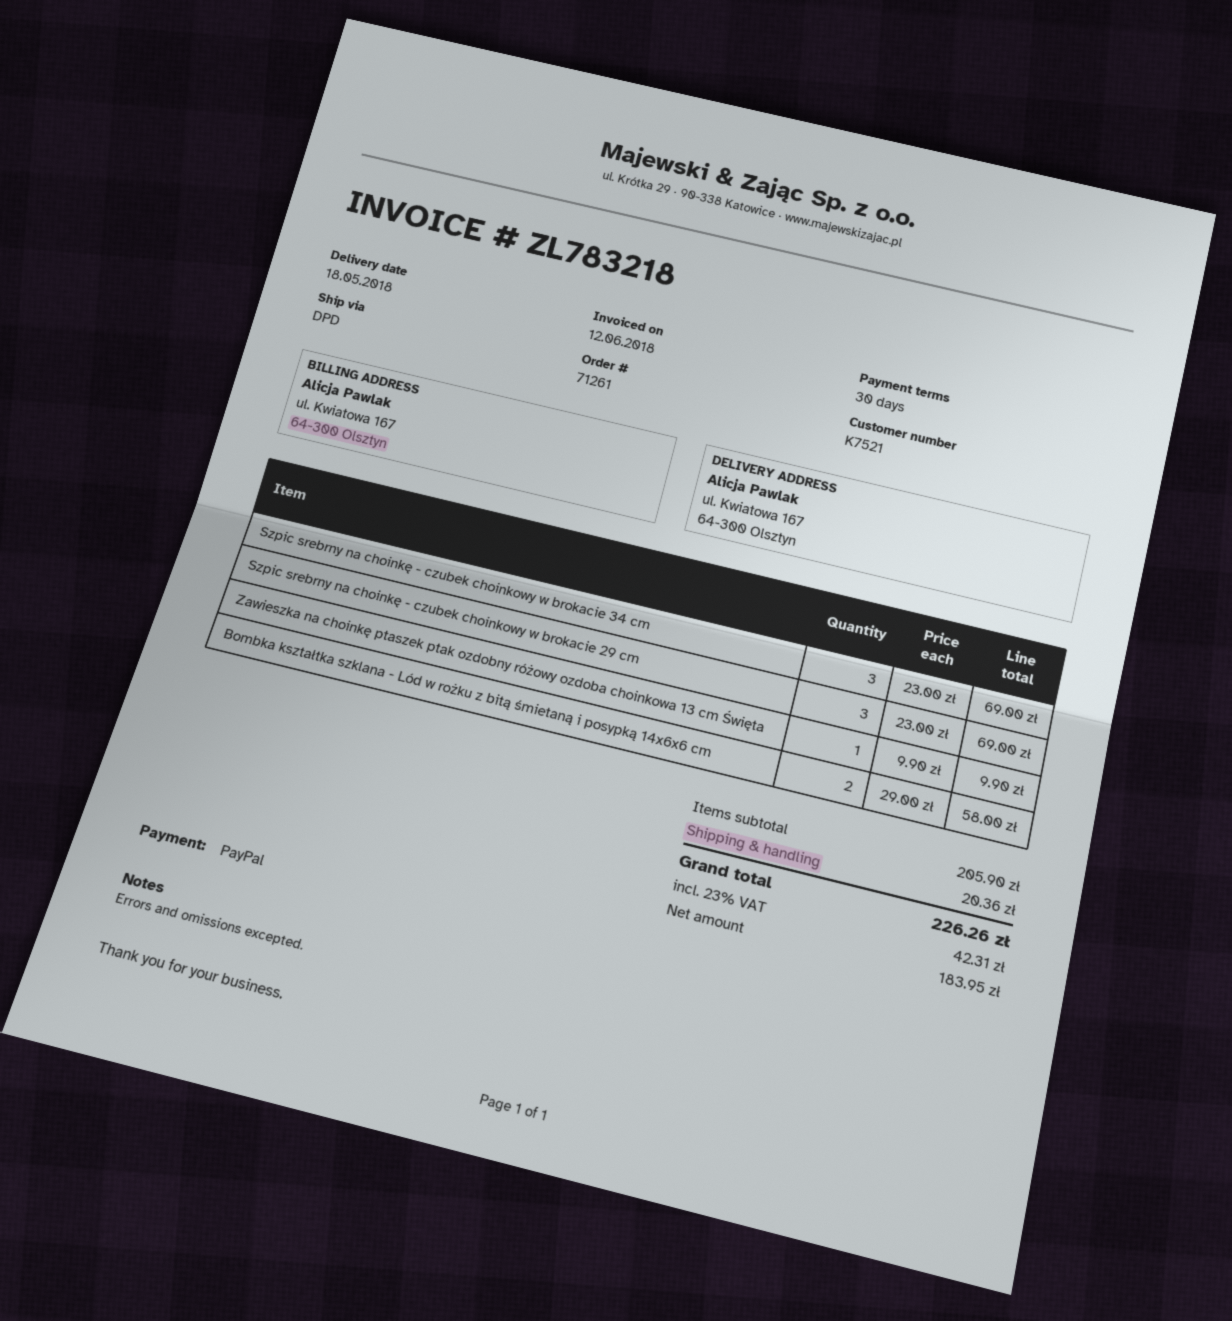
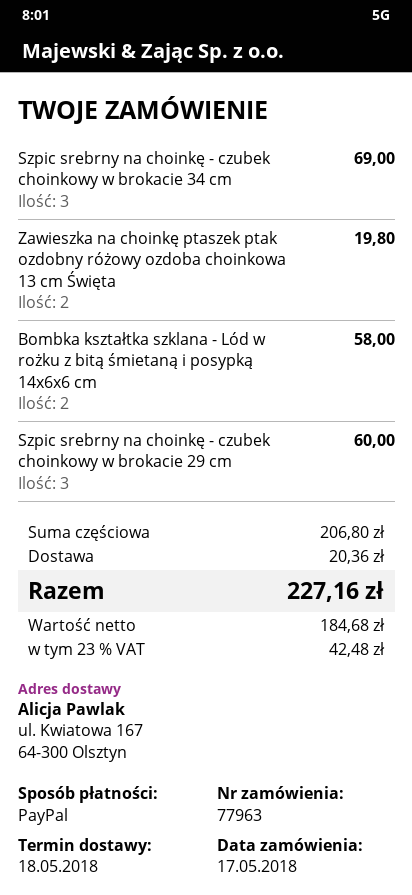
order number: 71261 -> 77963
Szpic srebrny na choinkę - czubek choinkowy w brokacie 29 cm: 3 for 69.00 -> 3 for 60.00
Zawieszka na choinkę ptaszek ptak ozdobny różowy ozdoba choinkowa 13 cm Święta: 1 for 9.90 -> 2 for 19.80
subtotal: 205.90 -> 206.80
net: 183.95 -> 184.68
tax: 23% = 42.31 -> 23% = 42.48
total: 226.26 -> 227.16

